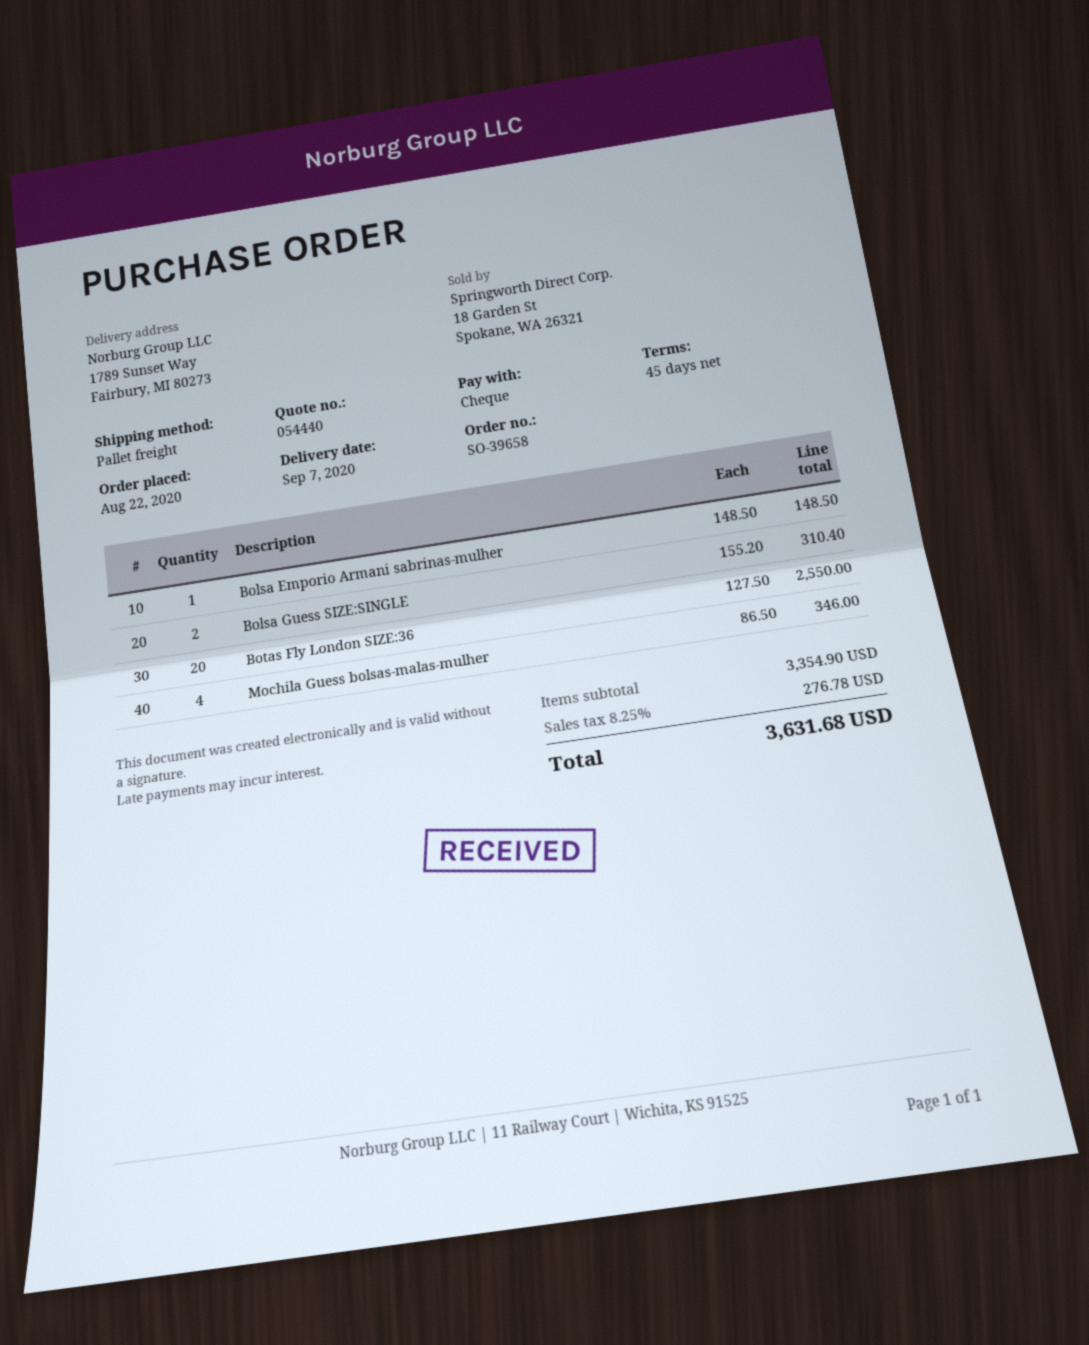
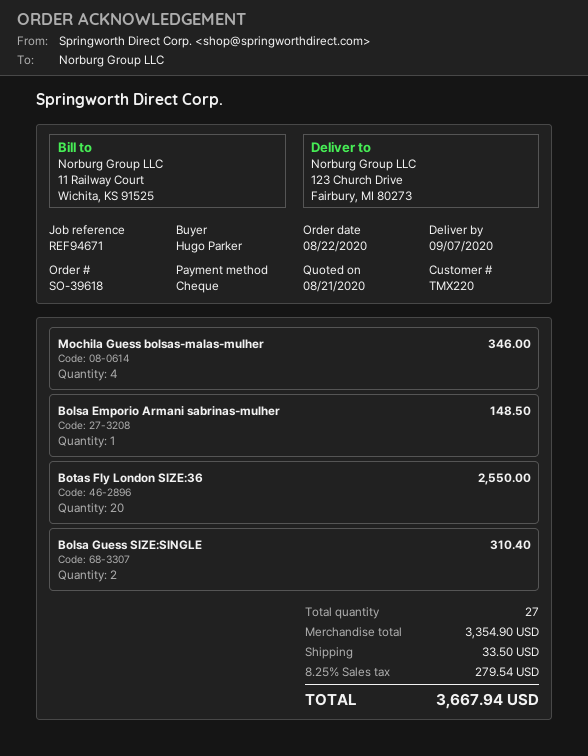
order number: SO-39658 -> SO-39618
ship to: 1789 Sunset Way, Fairbury, MI 80273 -> 123 Church Drive, Fairbury, MI 80273
shipping: none -> 33.50
tax: 8.25% = 276.78 -> 8.25% = 279.54
total: 3631.68 -> 3667.94

